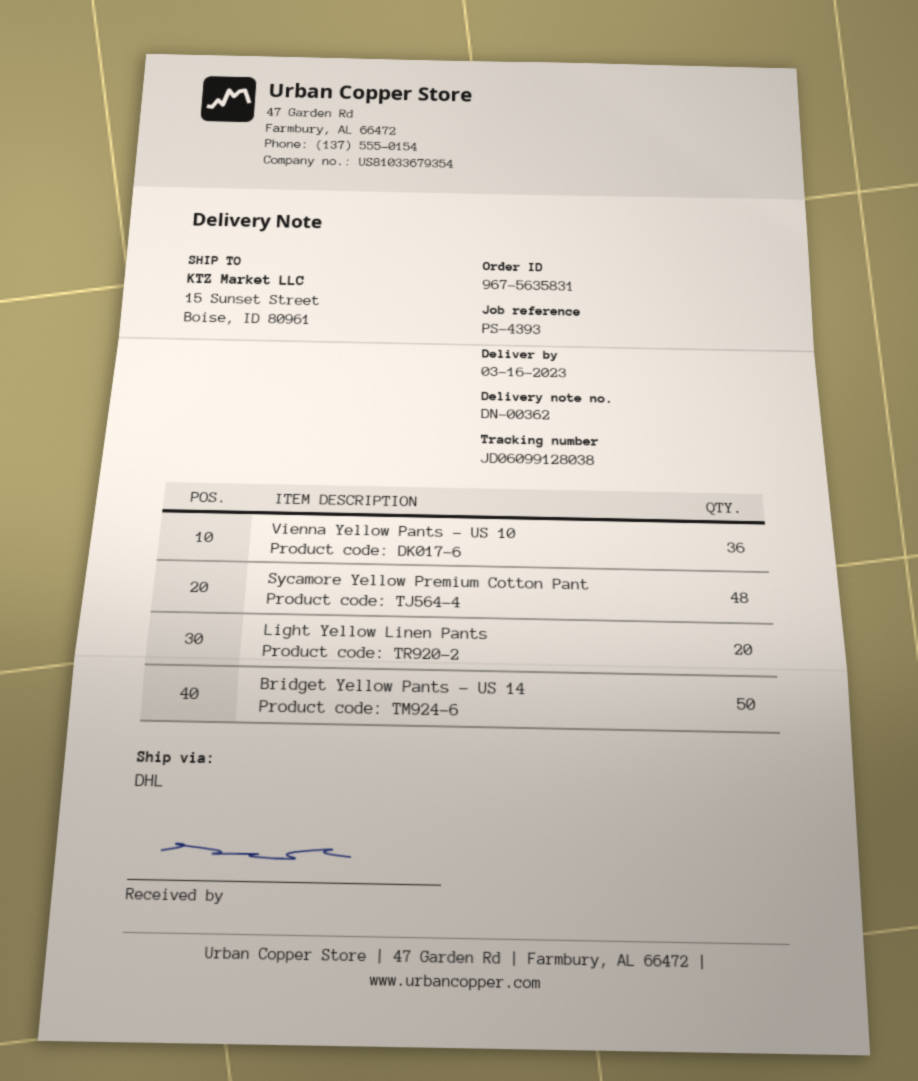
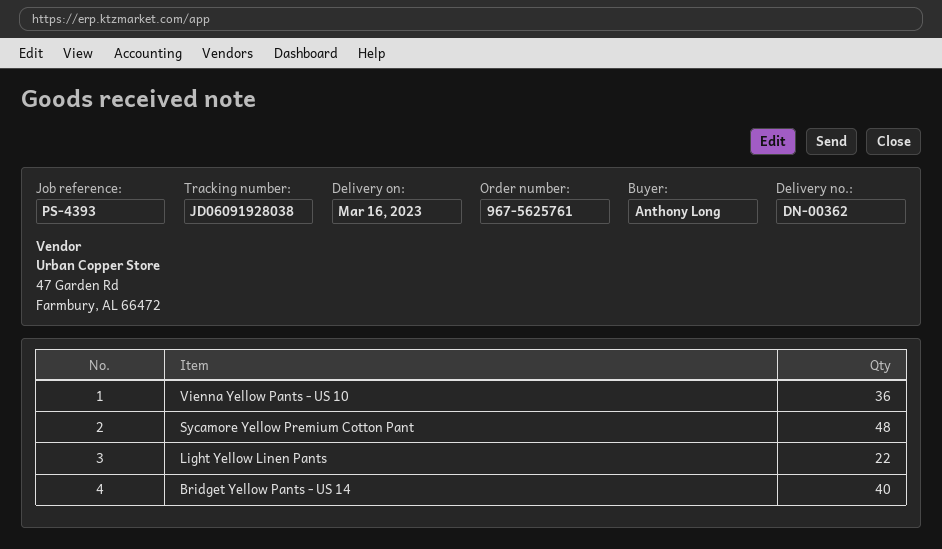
order number: 967-5635831 -> 967-5625761
tracking number: JD06099128038 -> JD06091928038
Light Yellow Linen Pants: 20 -> 22
Bridget Yellow Pants - US 14: 50 -> 40

